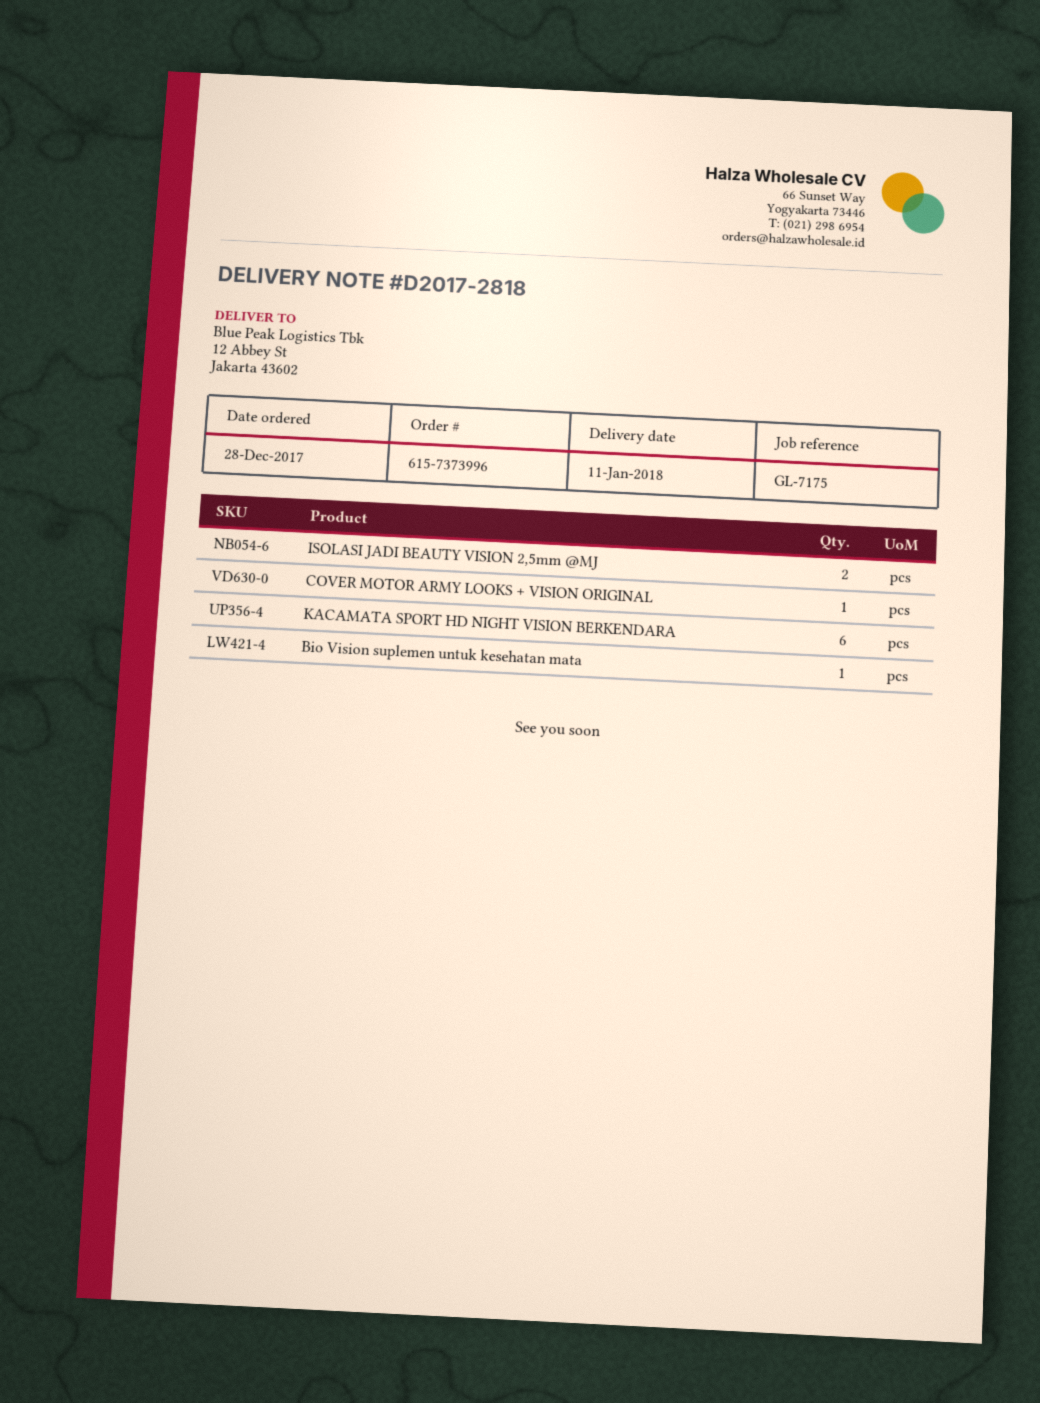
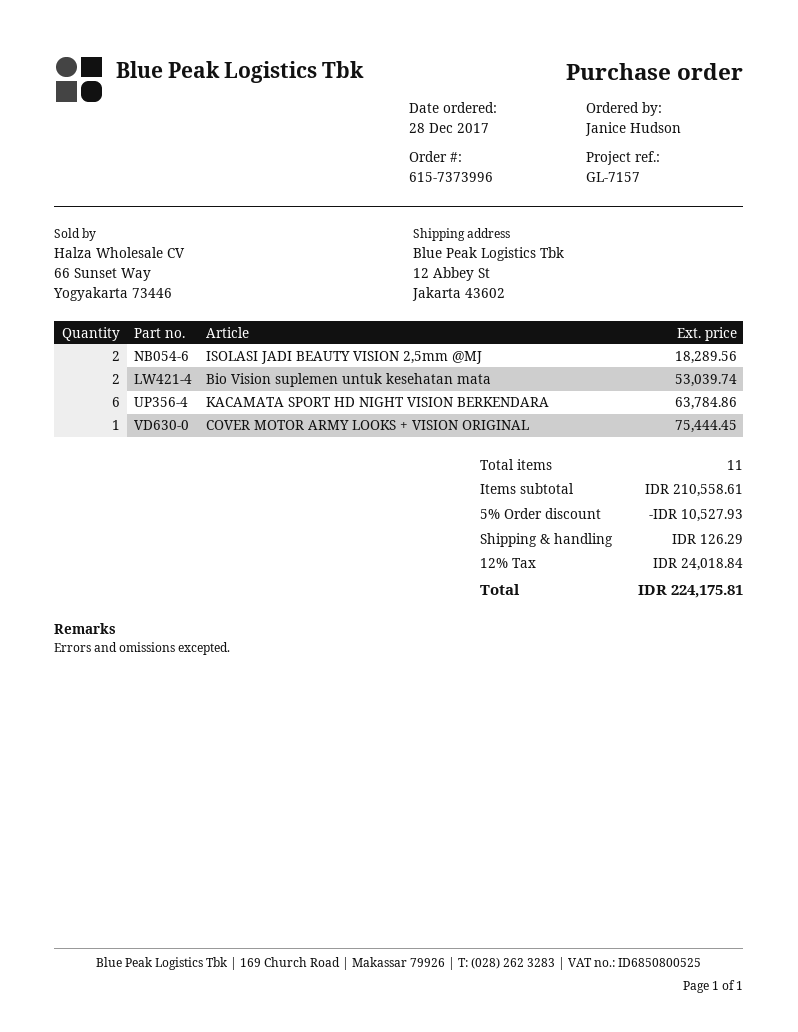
reference: GL-7175 -> GL-7157
Bio Vision suplemen untuk kesehatan mata: 1 -> 2

